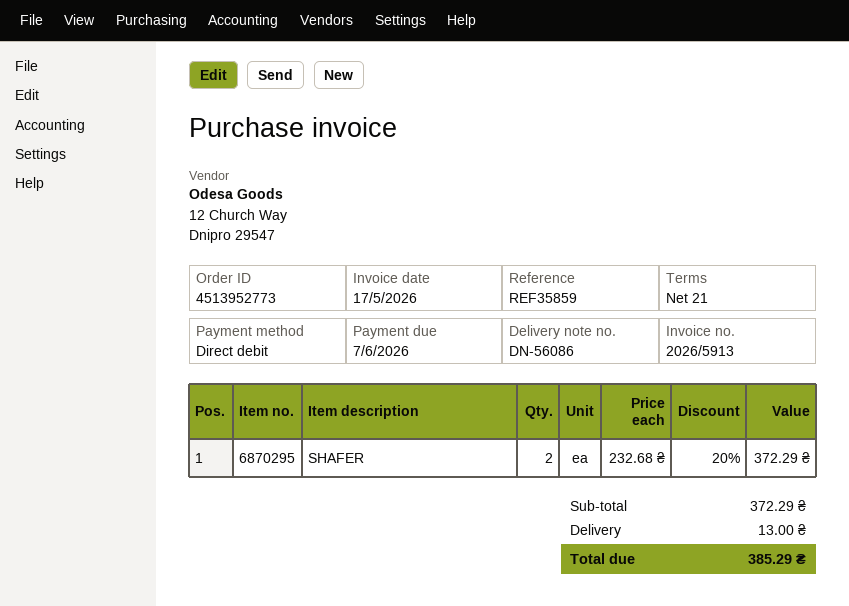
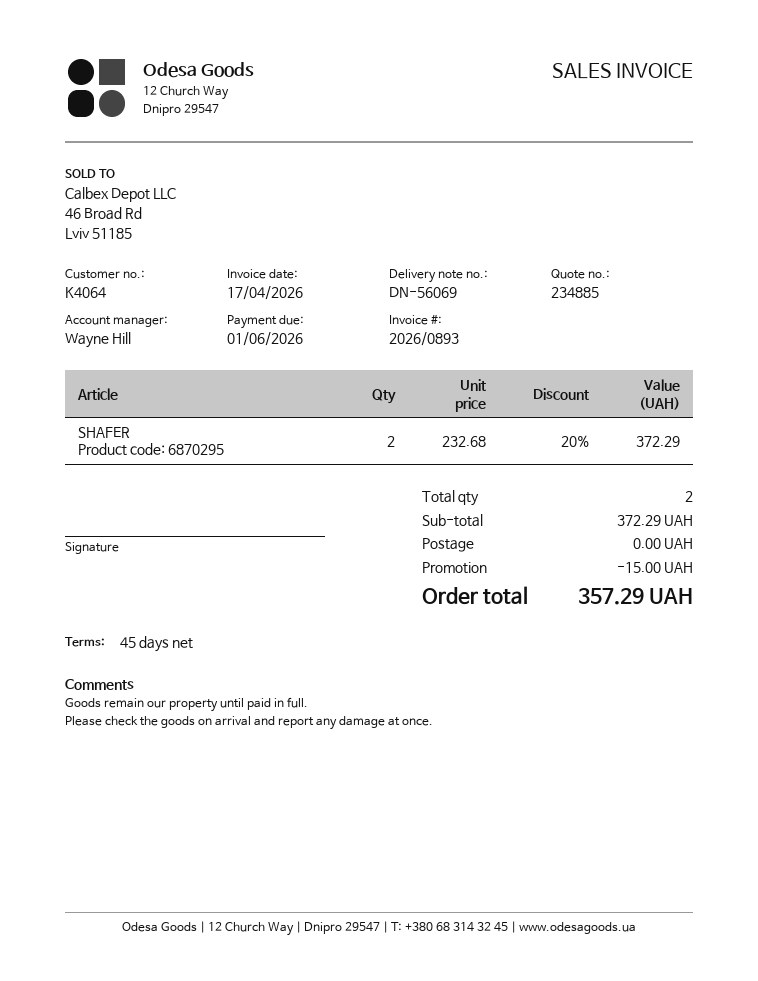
delivery note number: DN-56086 -> DN-56069
invoice number: 2026/5913 -> 2026/0893
invoice date: 2026-05-17 -> 2026-04-17
payment terms: 21 days -> 45 days
due date: 2026-06-07 -> 2026-06-01
discount: none -> 15.00
shipping: 13.00 -> 0.00
total: 385.29 -> 357.29

